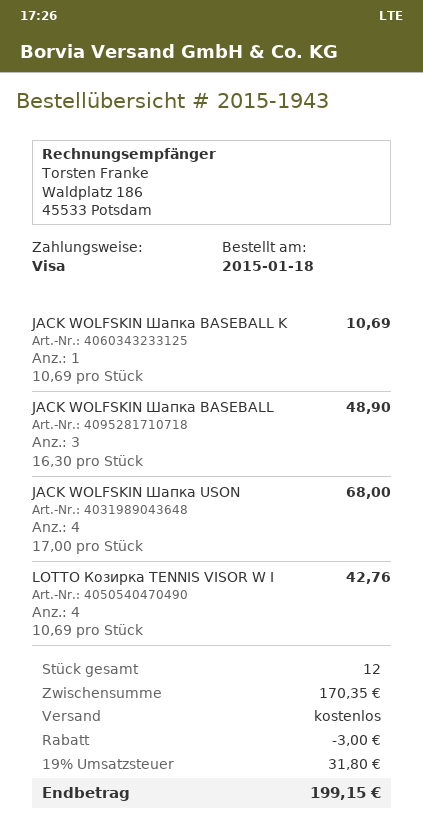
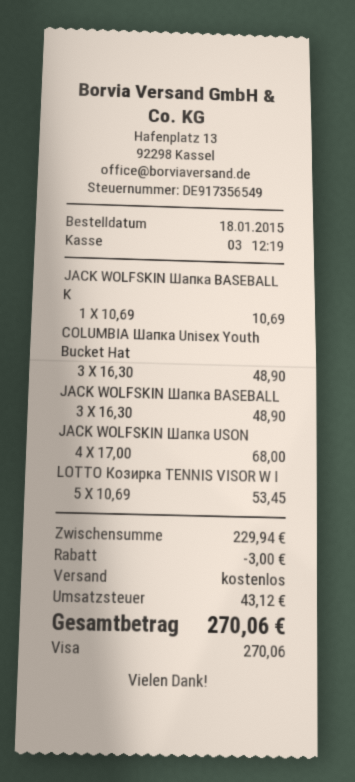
LOTTO Козирка TENNIS VISOR W I: 4 x 10.69 = 42.76 -> 5 x 10.69 = 53.45
COLUMBIA Шапка Unisex Youth Bucket Hat: none -> 3 x 16.30 = 48.90
subtotal: 170.35 -> 229.94
tax: 31.80 -> 43.12
total: 199.15 -> 270.06

